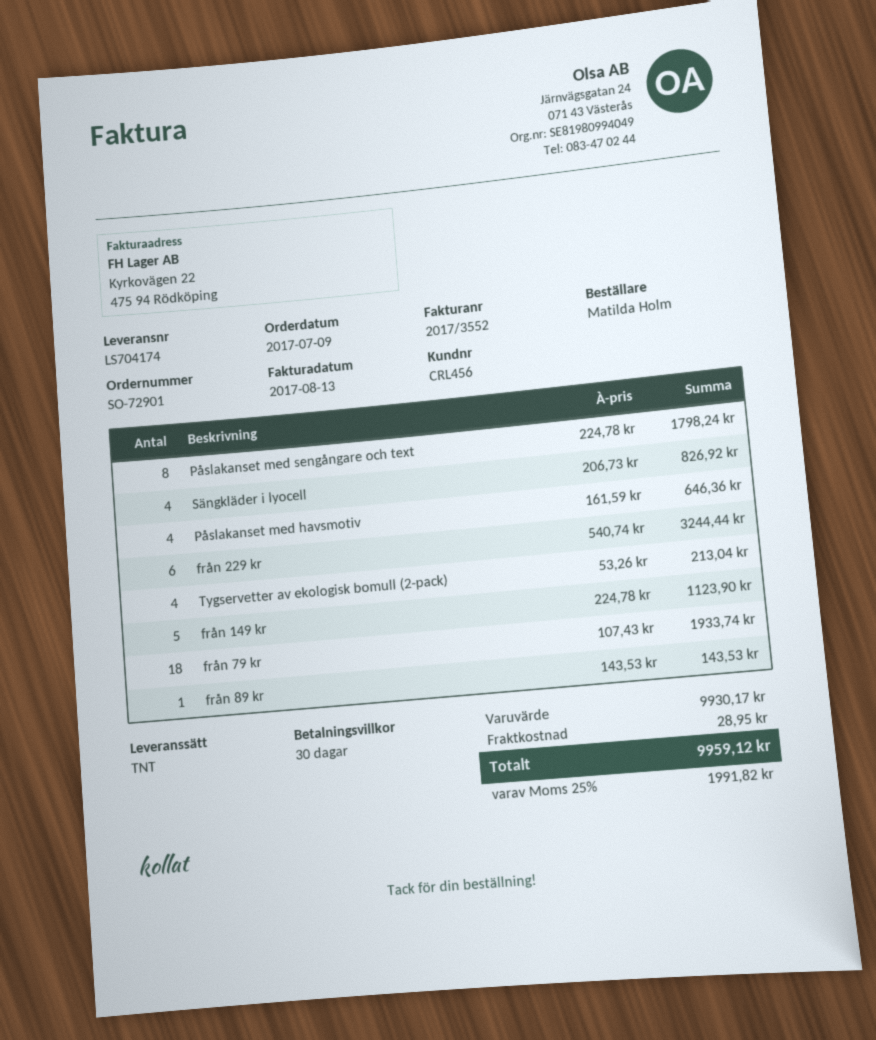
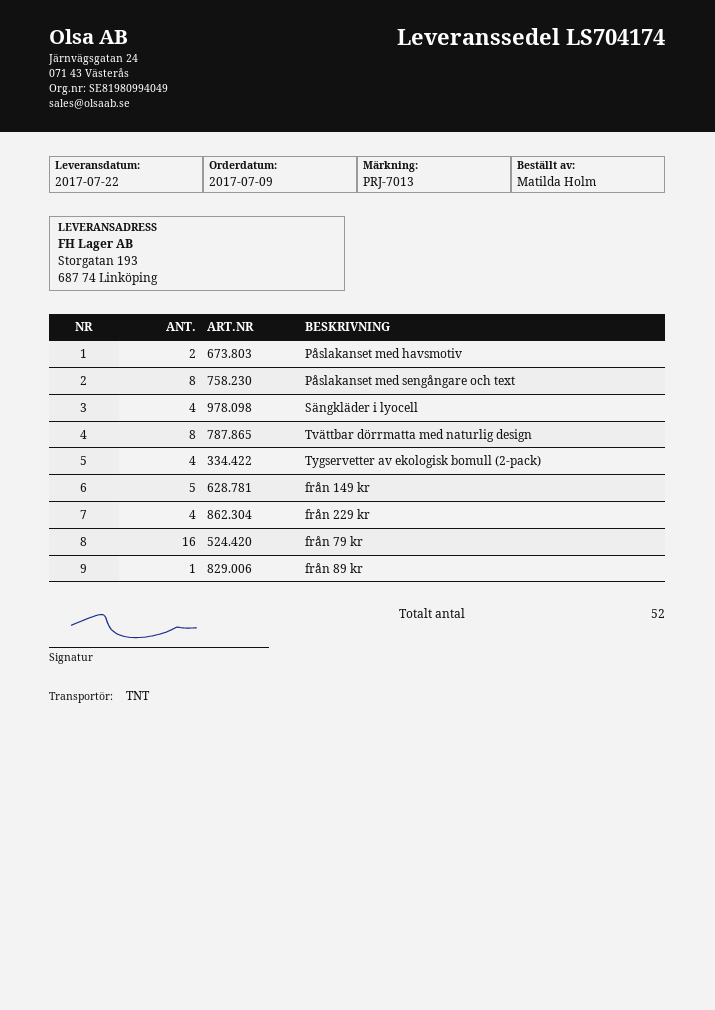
Påslakanset med havsmotiv: 4 -> 2
från 229 kr: 6 -> 4
från 79 kr: 18 -> 16
Tvättbar dörrmatta med naturlig design: none -> 8

